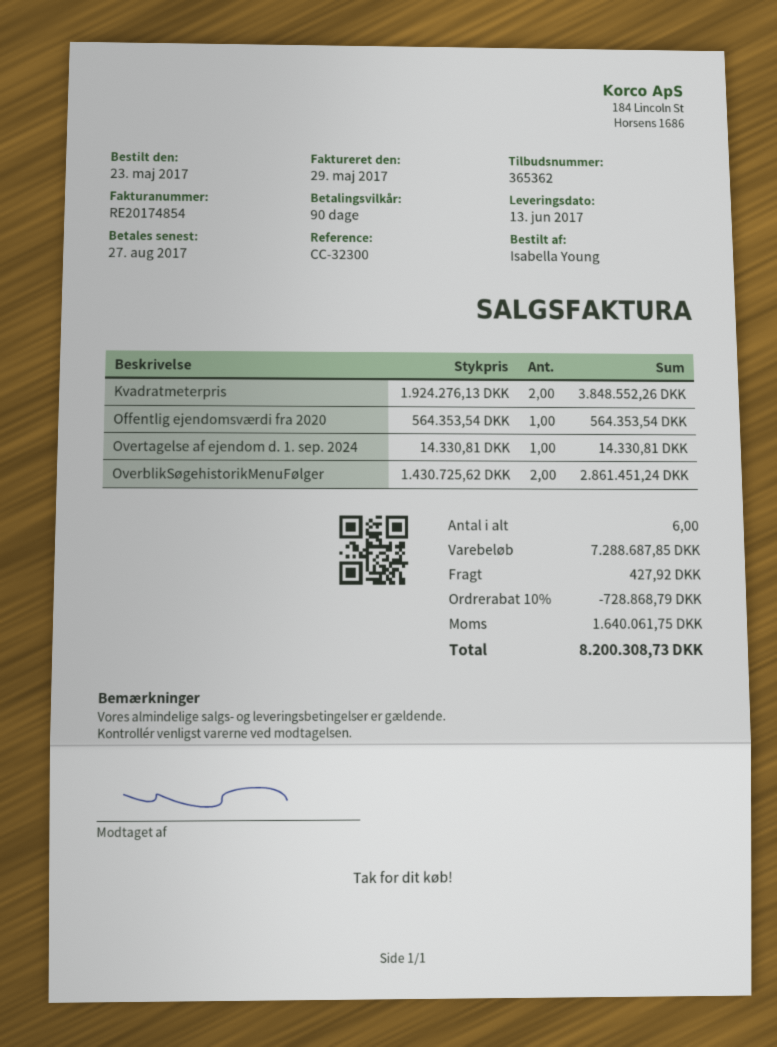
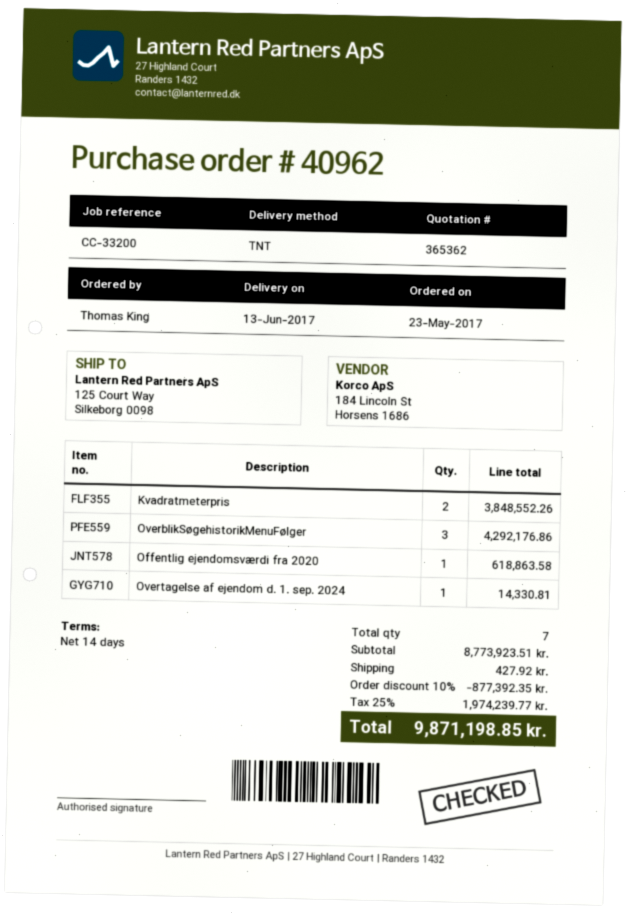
payment terms: 90 days -> 14 days
reference: CC-32300 -> CC-33200
ordered by: Isabella Young -> Thomas King
Offentlig ejendomsværdi fra 2020: 1 for 564353.54 -> 1 for 618863.58
OverblikSøgehistorikMenuFølger: 2 for 2861451.24 -> 3 for 4292176.86
total quantity: 6 -> 7
subtotal: 7288687.85 -> 8773923.51
discount: 10% = 728868.79 -> 10% = 877392.35
tax: 1640061.75 -> 1974239.77
total: 8200308.73 -> 9871198.85

